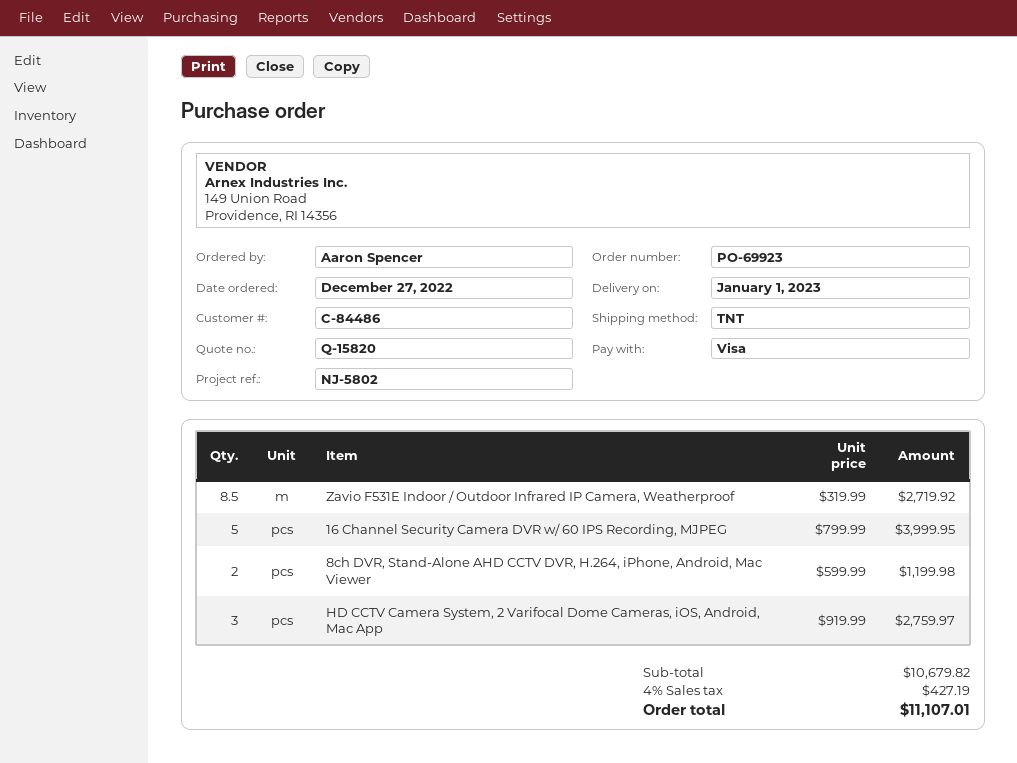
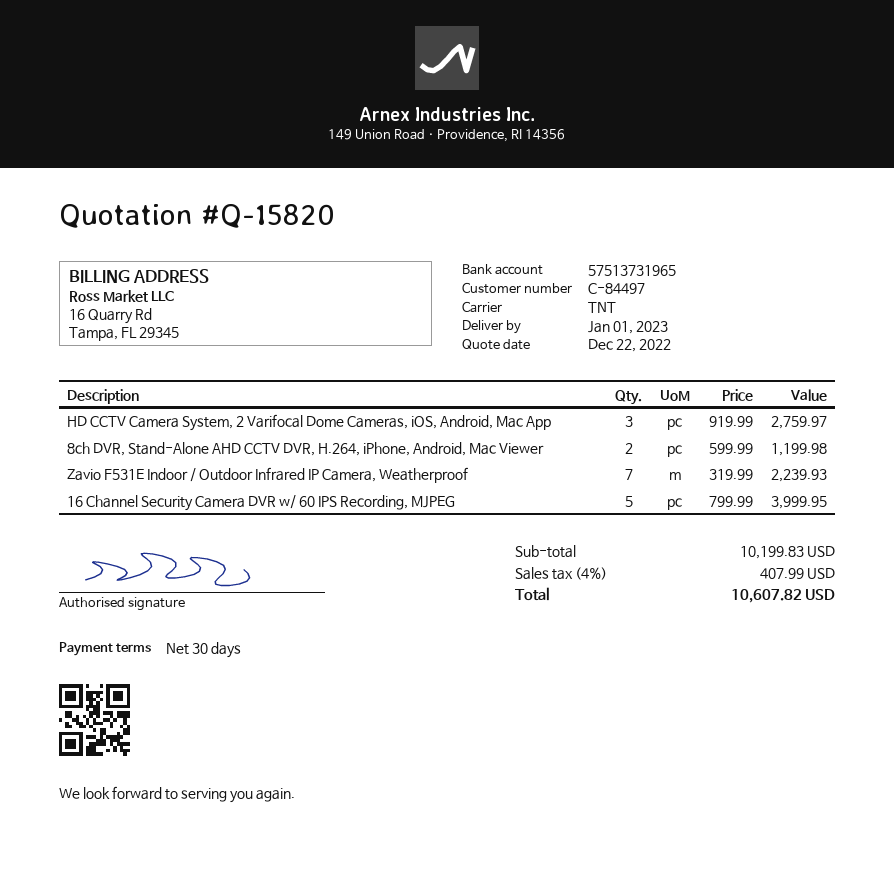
customer number: C-84486 -> C-84497
Zavio F531E Indoor / Outdoor Infrared IP Camera, Weatherproof: 8.5 x 319.99 = 2719.92 -> 7 x 319.99 = 2239.93
subtotal: 10679.82 -> 10199.83
tax: 4% = 427.19 -> 4% = 407.99
total: 11107.01 -> 10607.82

